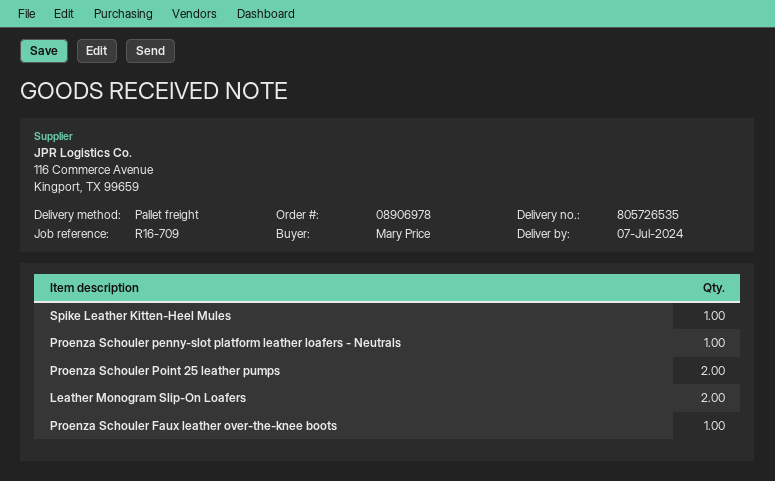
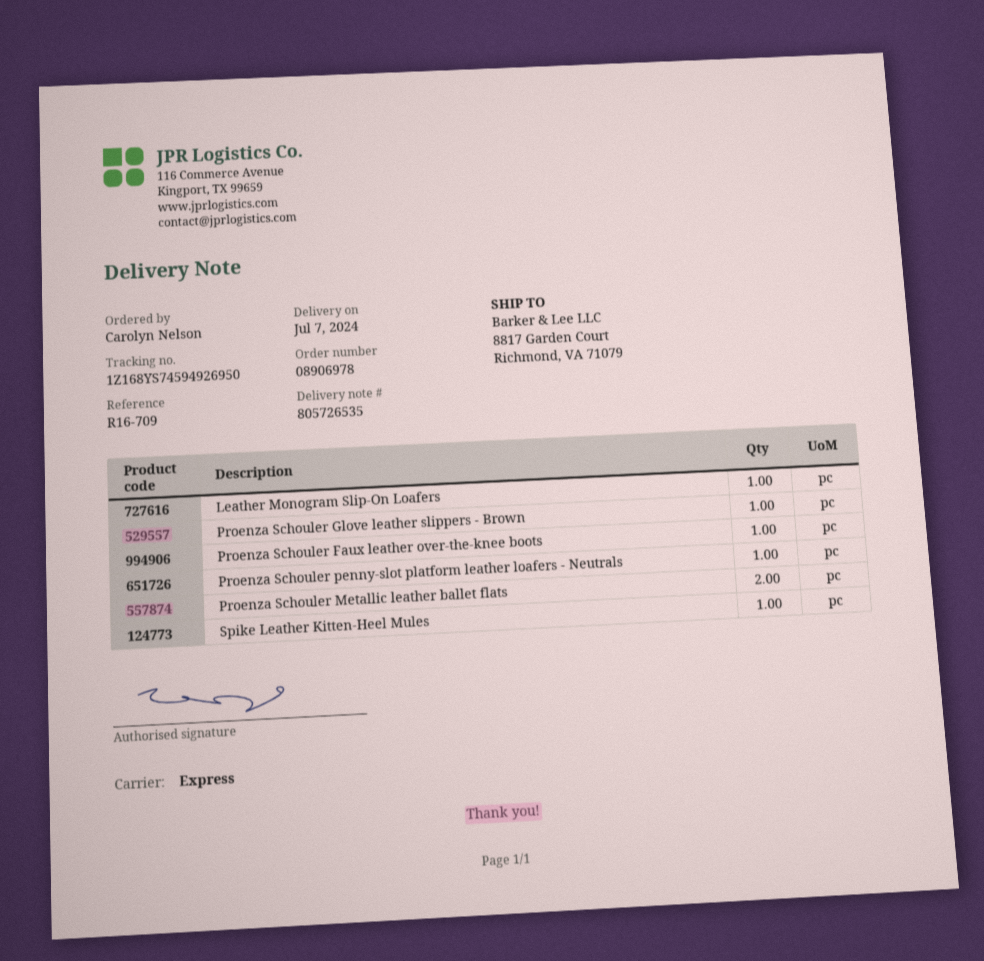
ordered by: Mary Price -> Carolyn Nelson
shipping method: pallet freight -> express
Proenza Schouler Point 25 leather pumps: 2 -> none
Leather Monogram Slip-On Loafers: 2 -> 1
Proenza Schouler Glove leather slippers - Brown: none -> 1
Proenza Schouler Metallic leather ballet flats: none -> 2

